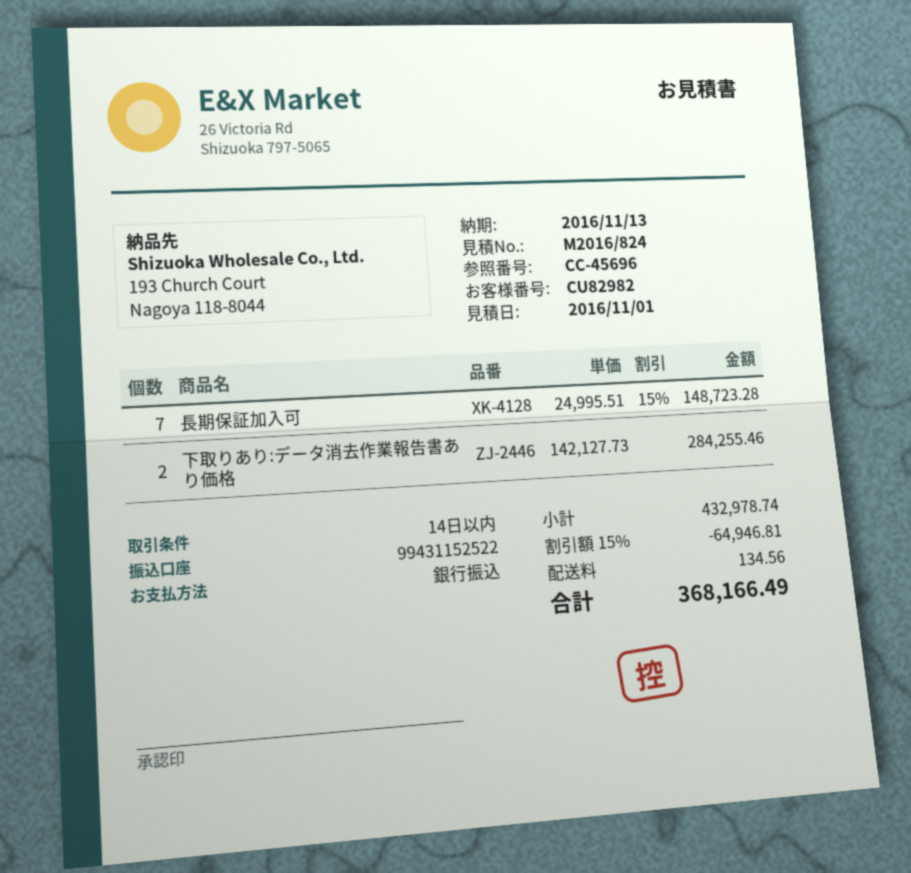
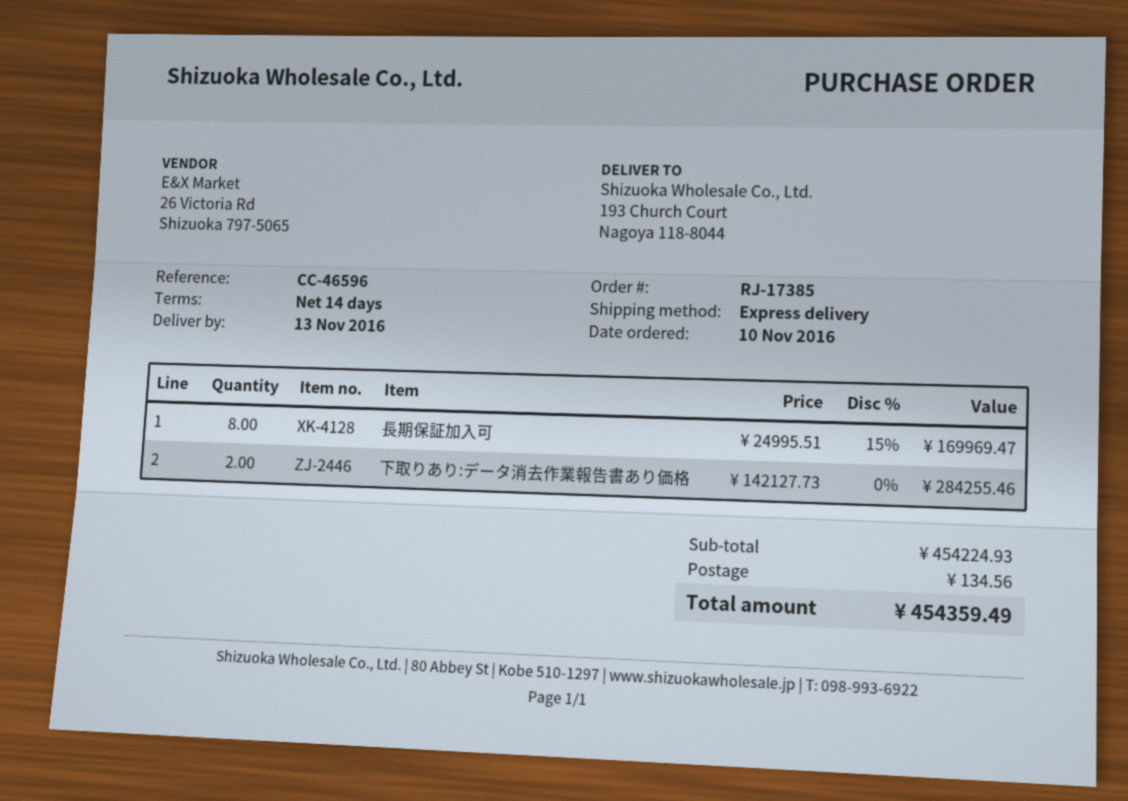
reference: CC-45696 -> CC-46596
長期保証加入可: 7 x 24995.51 - 15% = 148723.28 -> 8 x 24995.51 - 15% = 169969.47
subtotal: 432978.74 -> 454224.93
discount: 15% = 64946.81 -> none
total: 368166.49 -> 454359.49

